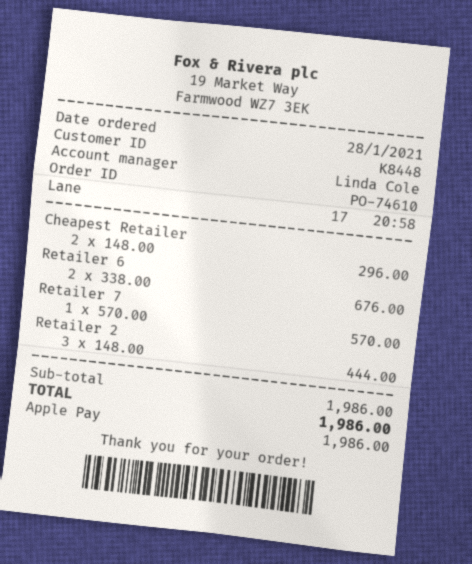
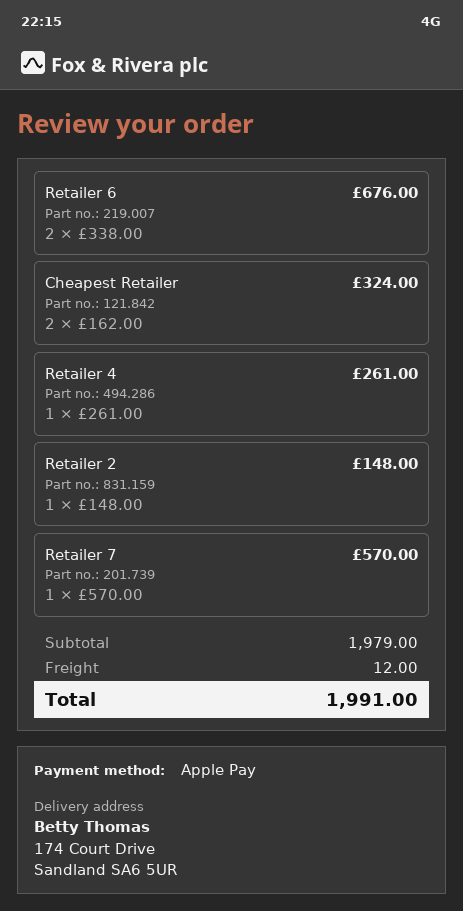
Cheapest Retailer: 2 x 148.00 = 296.00 -> 2 x 162.00 = 324.00
Retailer 2: 3 x 148.00 = 444.00 -> 1 x 148.00 = 148.00
Retailer 4: none -> 1 x 261.00 = 261.00
subtotal: 1986.00 -> 1979.00
shipping: none -> 12.00
total: 1986.00 -> 1991.00

